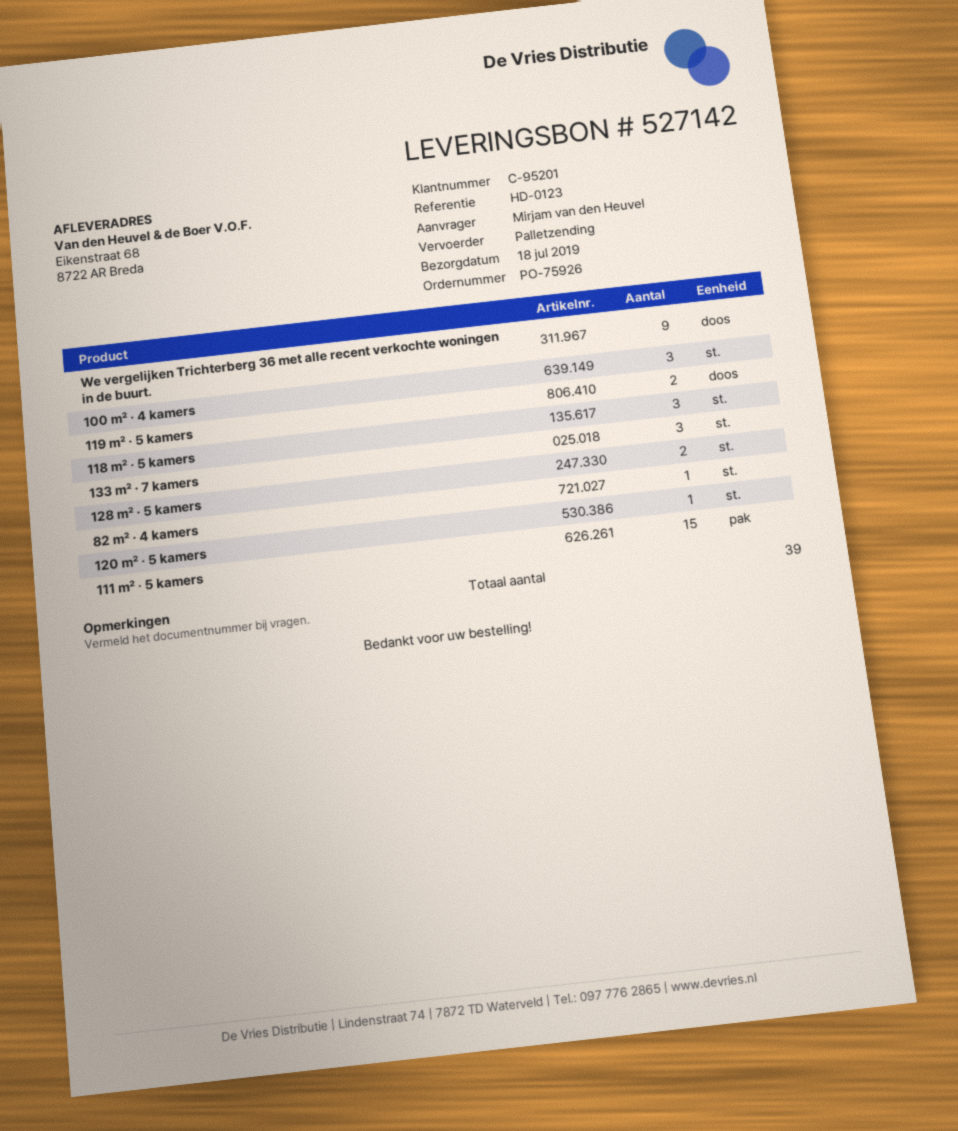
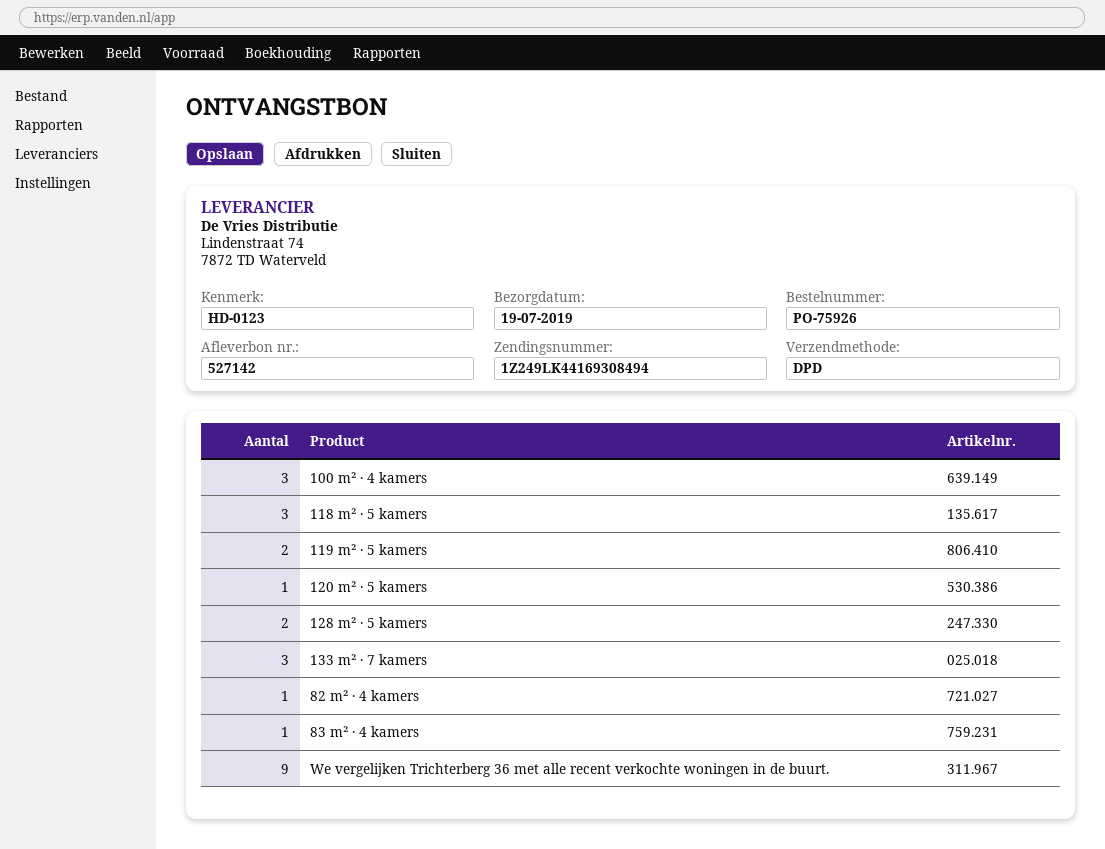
delivery date: 2019-07-18 -> 2019-07-19
shipping method: pallet freight -> DPD
111 m² · 5 kamers: 15 -> none
83 m² · 4 kamers: none -> 1

